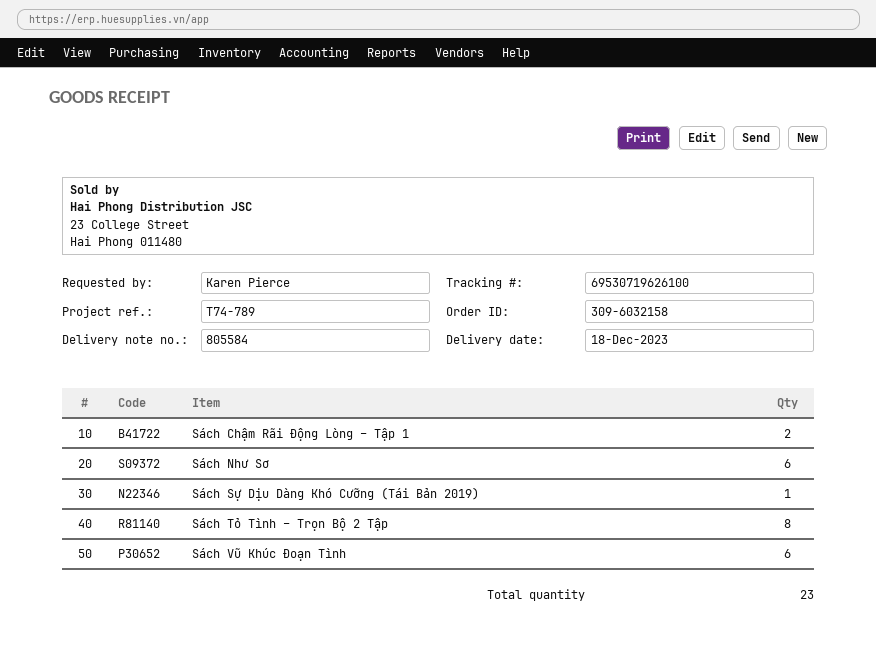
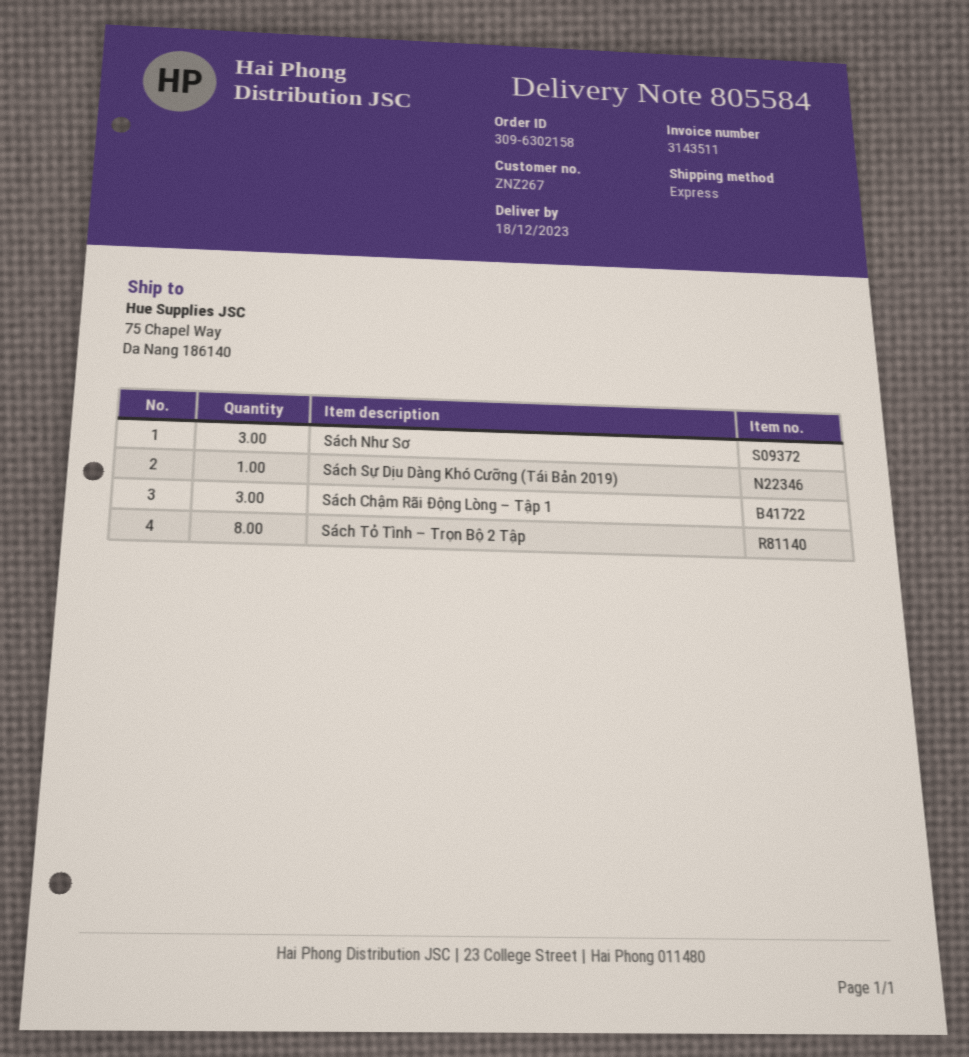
order number: 309-6032158 -> 309-6302158
Sách Chậm Rãi Động Lòng – Tập 1: 2 -> 3
Sách Như Sơ: 6 -> 3
Sách Vũ Khúc Đoạn Tình: 6 -> none

